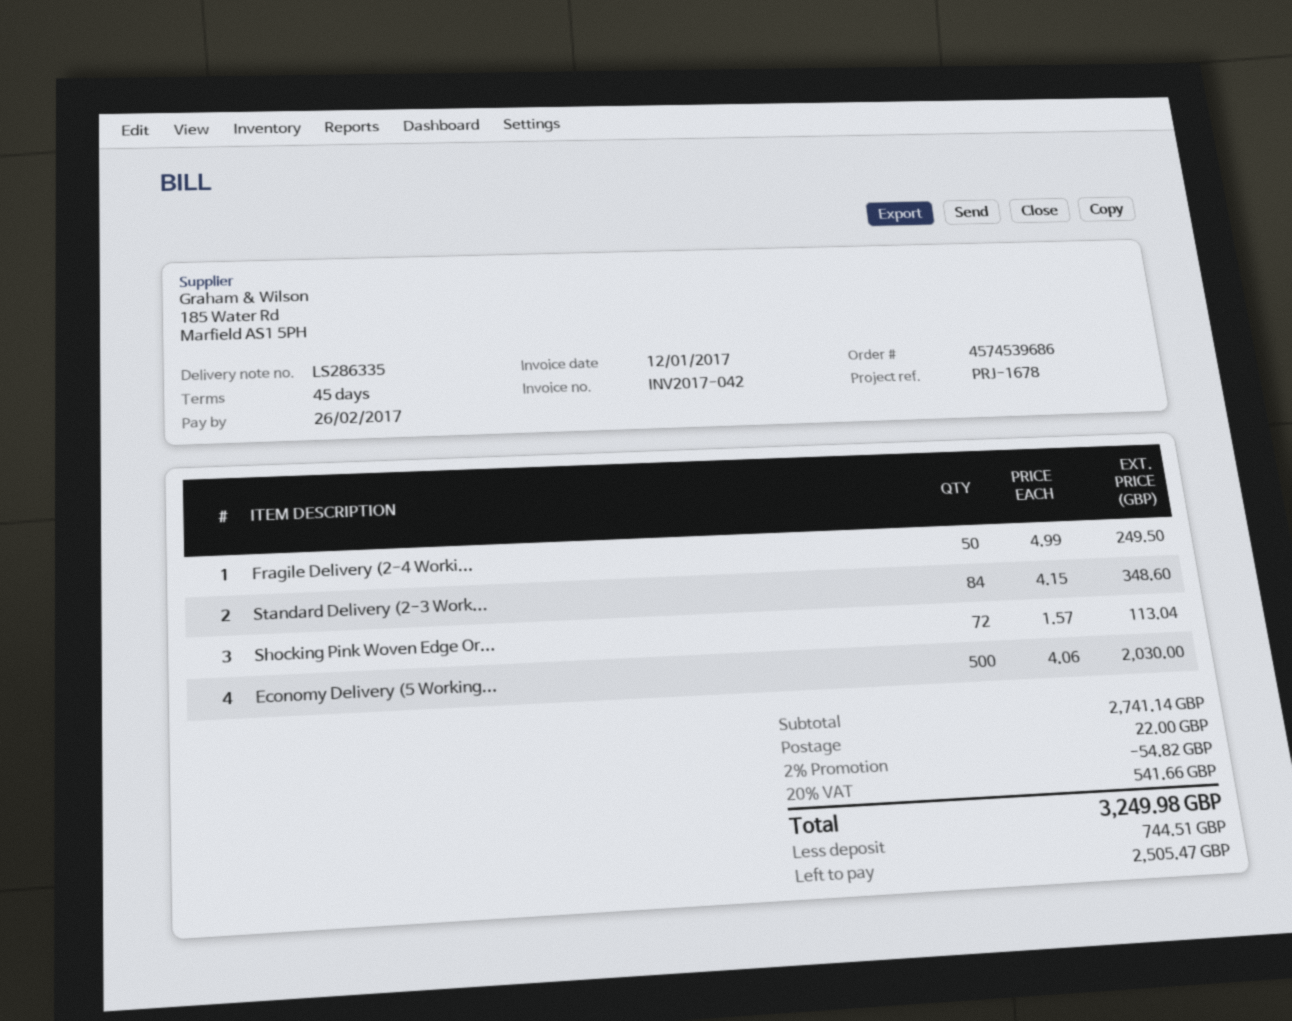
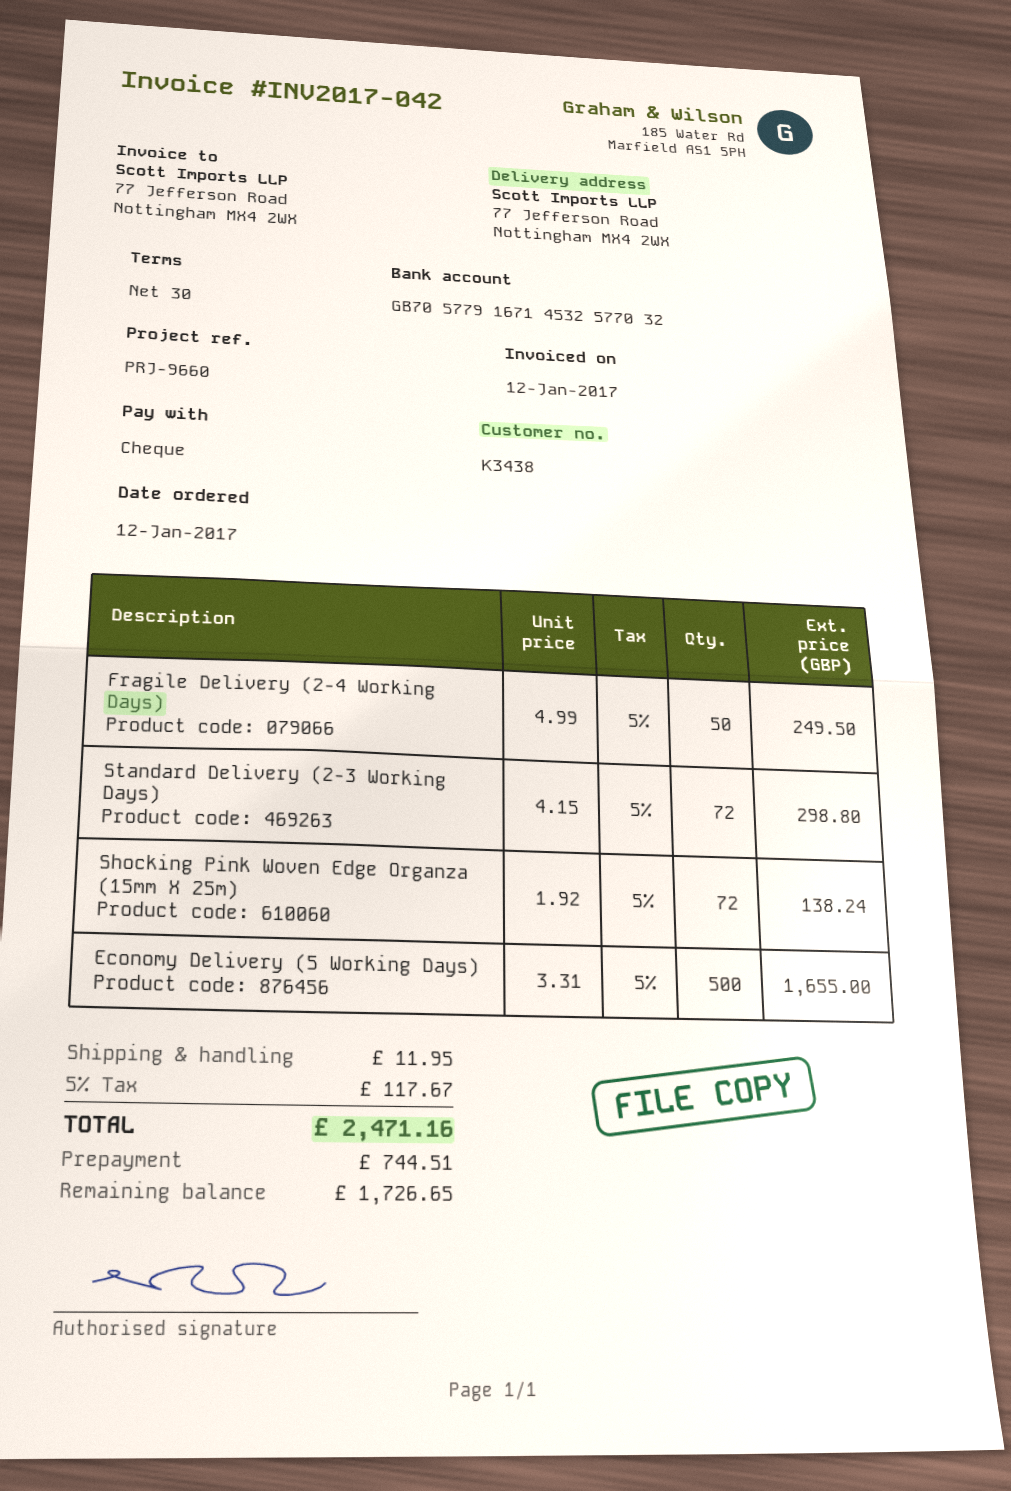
payment terms: 45 days -> 30 days
reference: PRJ-1678 -> PRJ-9660
Standard Delivery (2-3 Work...: 84 x 4.15 = 348.60 -> 72 x 4.15 = 298.80
Shocking Pink Woven Edge Or...: 72 x 1.57 = 113.04 -> 72 x 1.92 = 138.24
Economy Delivery (5 Working...: 500 x 4.06 = 2030.00 -> 500 x 3.31 = 1655.00
discount: 2% = 54.82 -> none
shipping: 22.00 -> 11.95
tax: 20% = 541.66 -> 5% = 117.67
total: 3249.98 -> 2471.16
balance: 2505.47 -> 1726.65

